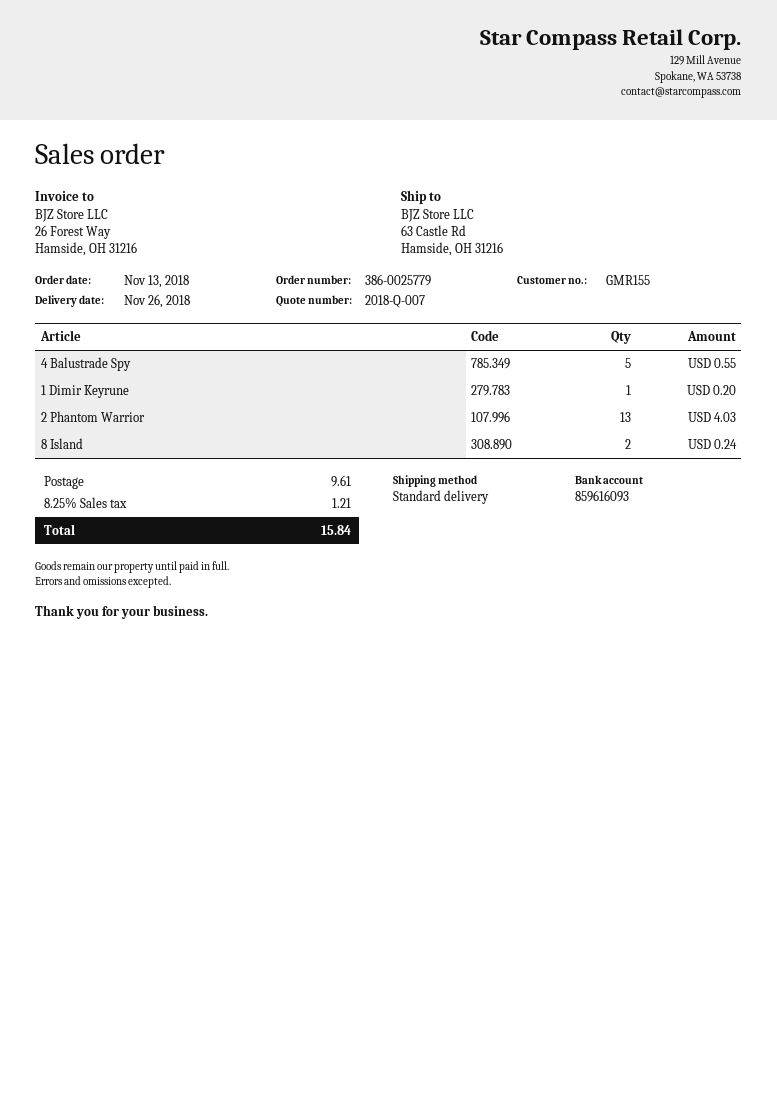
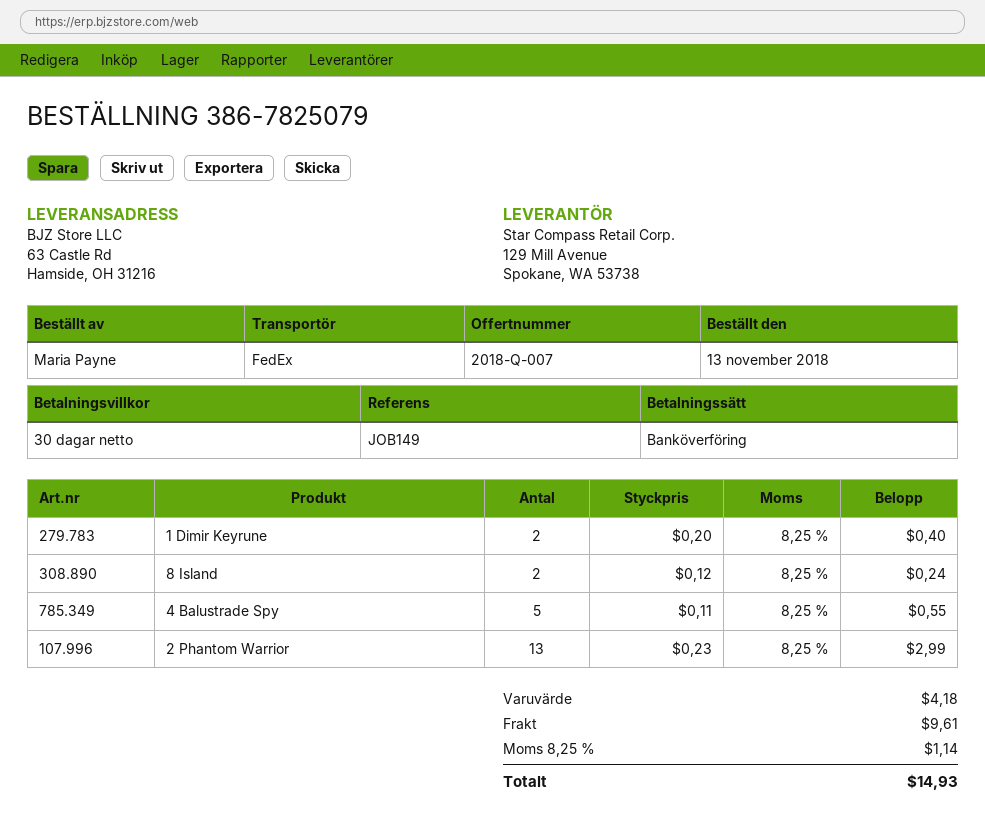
order number: 386-0025779 -> 386-7825079
shipping method: standard -> FedEx
1 Dimir Keyrune: 1 for 0.20 -> 2 for 0.40
2 Phantom Warrior: 13 for 4.03 -> 13 for 2.99
tax: 8.25% = 1.21 -> 8.25% = 1.14
total: 15.84 -> 14.93

